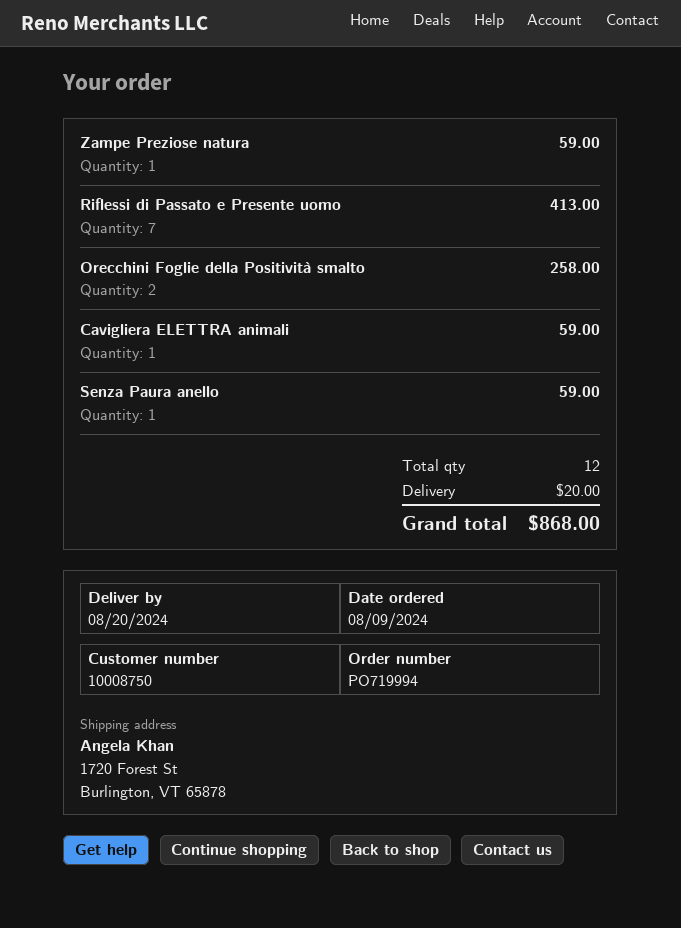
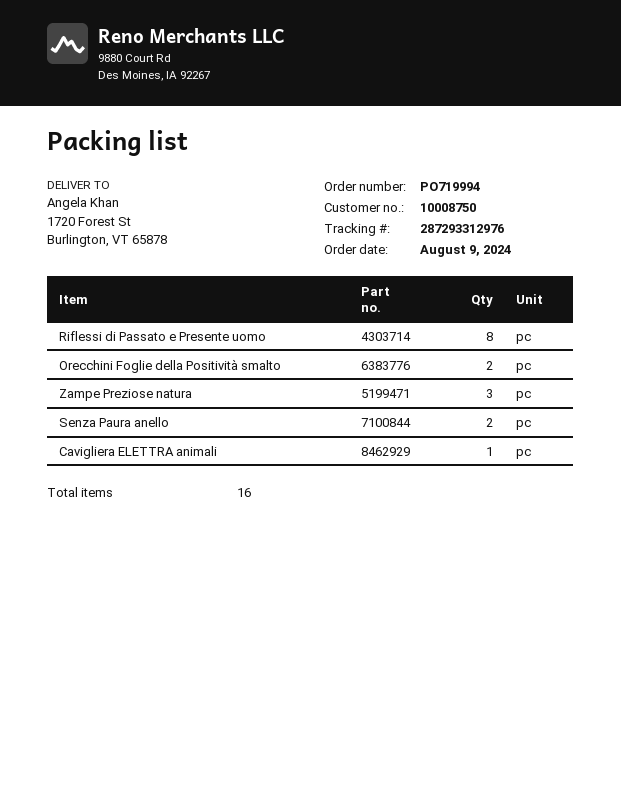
Zampe Preziose natura: 1 -> 3
Riflessi di Passato e Presente uomo: 7 -> 8
Senza Paura anello: 1 -> 2
total quantity: 12 -> 16

